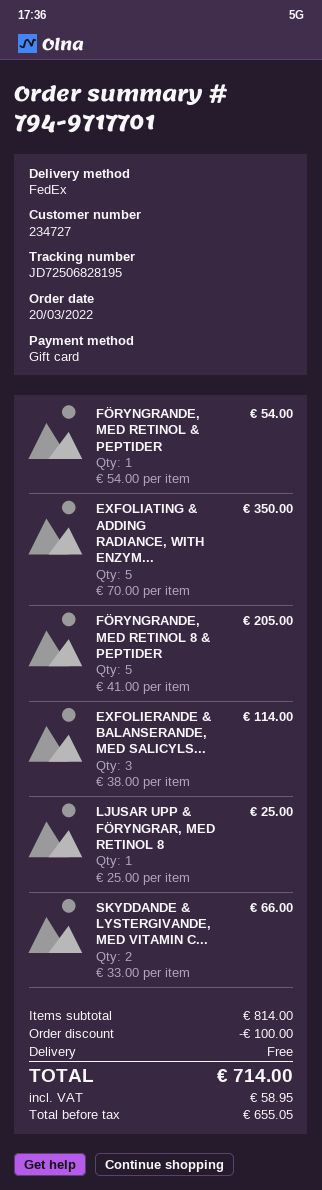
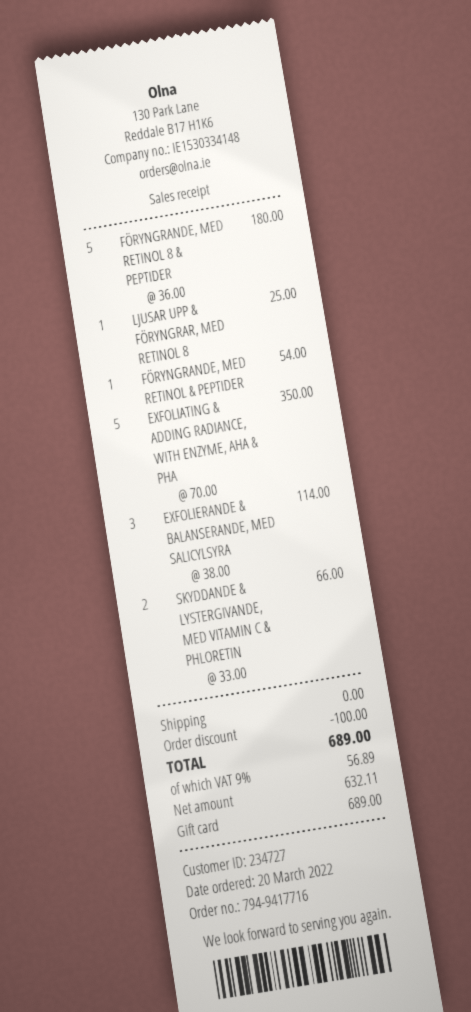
order number: 794-9717701 -> 794-9417716
FÖRYNGRANDE, MED RETINOL 8 & PEPTIDER: 5 x 41.00 = 205.00 -> 5 x 36.00 = 180.00
net: 655.05 -> 632.11
tax: 58.95 -> 56.89
total: 714.00 -> 689.00

